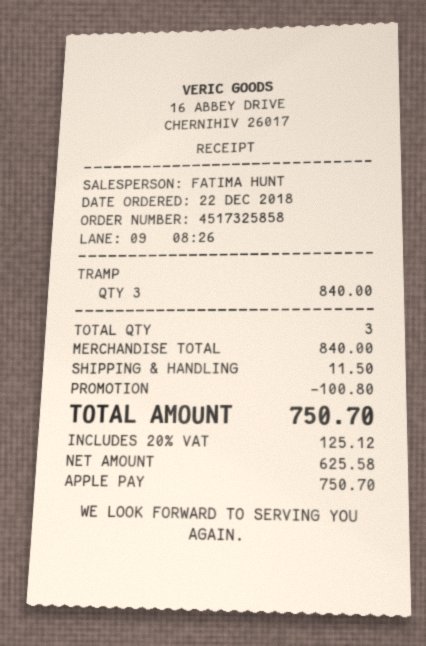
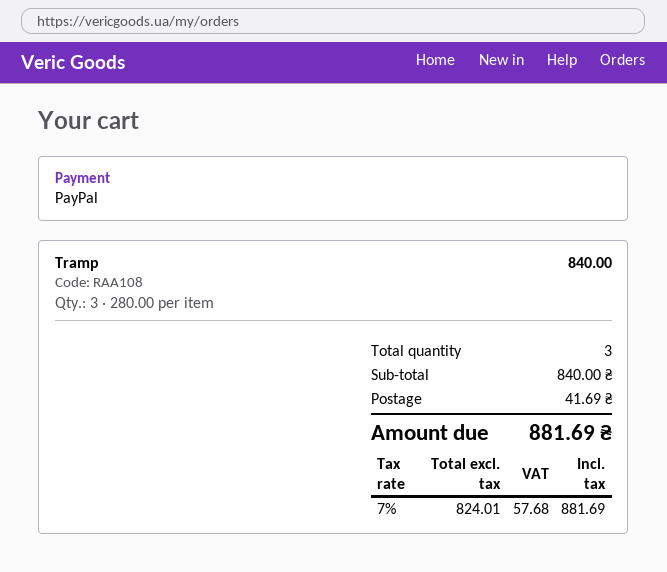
payment method: Apple Pay -> PayPal
discount: 100.80 -> none
shipping: 11.50 -> 41.69
net: 625.58 -> 824.01
tax: 20% = 125.12 -> 7% = 57.68
total: 750.70 -> 881.69

